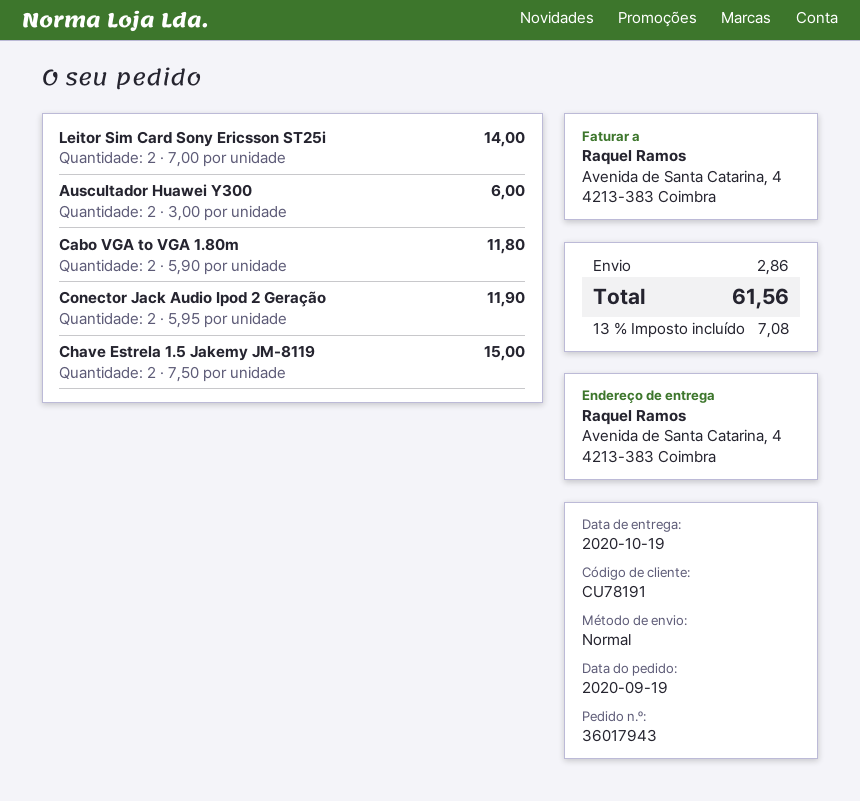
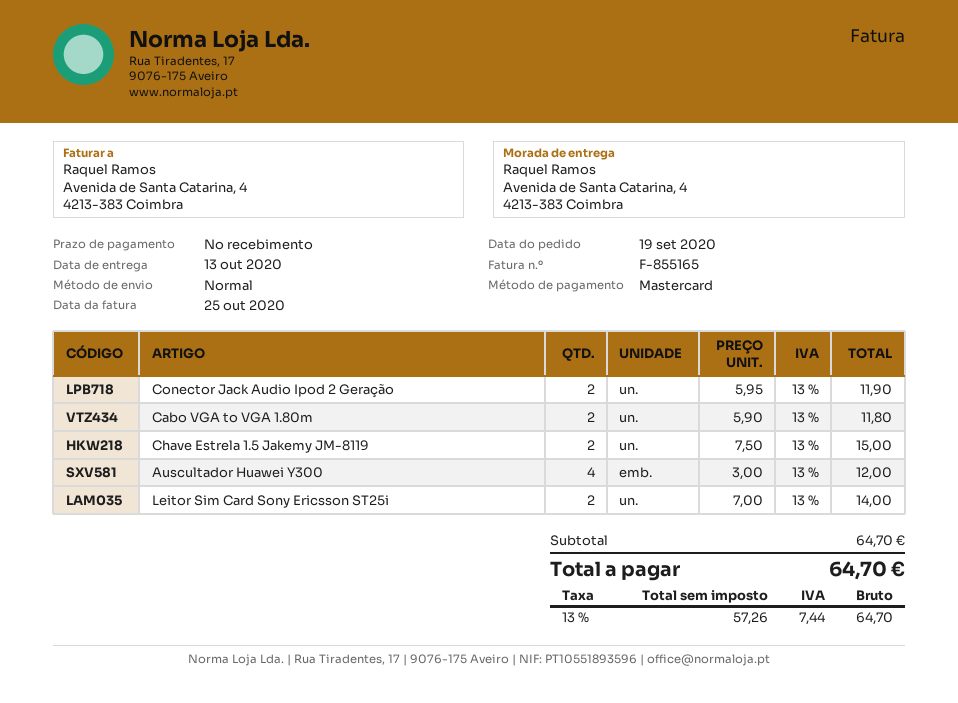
delivery date: 2020-10-19 -> 2020-10-13
Auscultador Huawei Y300: 2 x 3.00 = 6.00 -> 4 x 3.00 = 12.00
shipping: 2.86 -> none
tax: 13% = 7.08 -> 13% = 7.44
total: 61.56 -> 64.70

